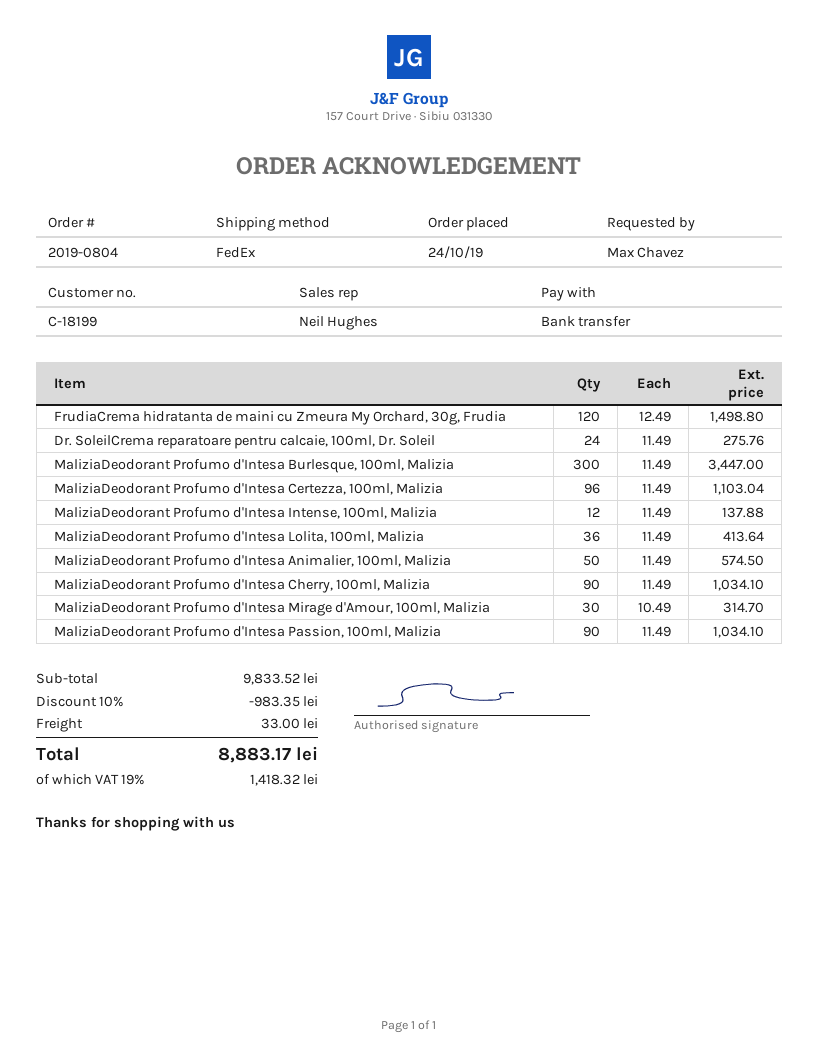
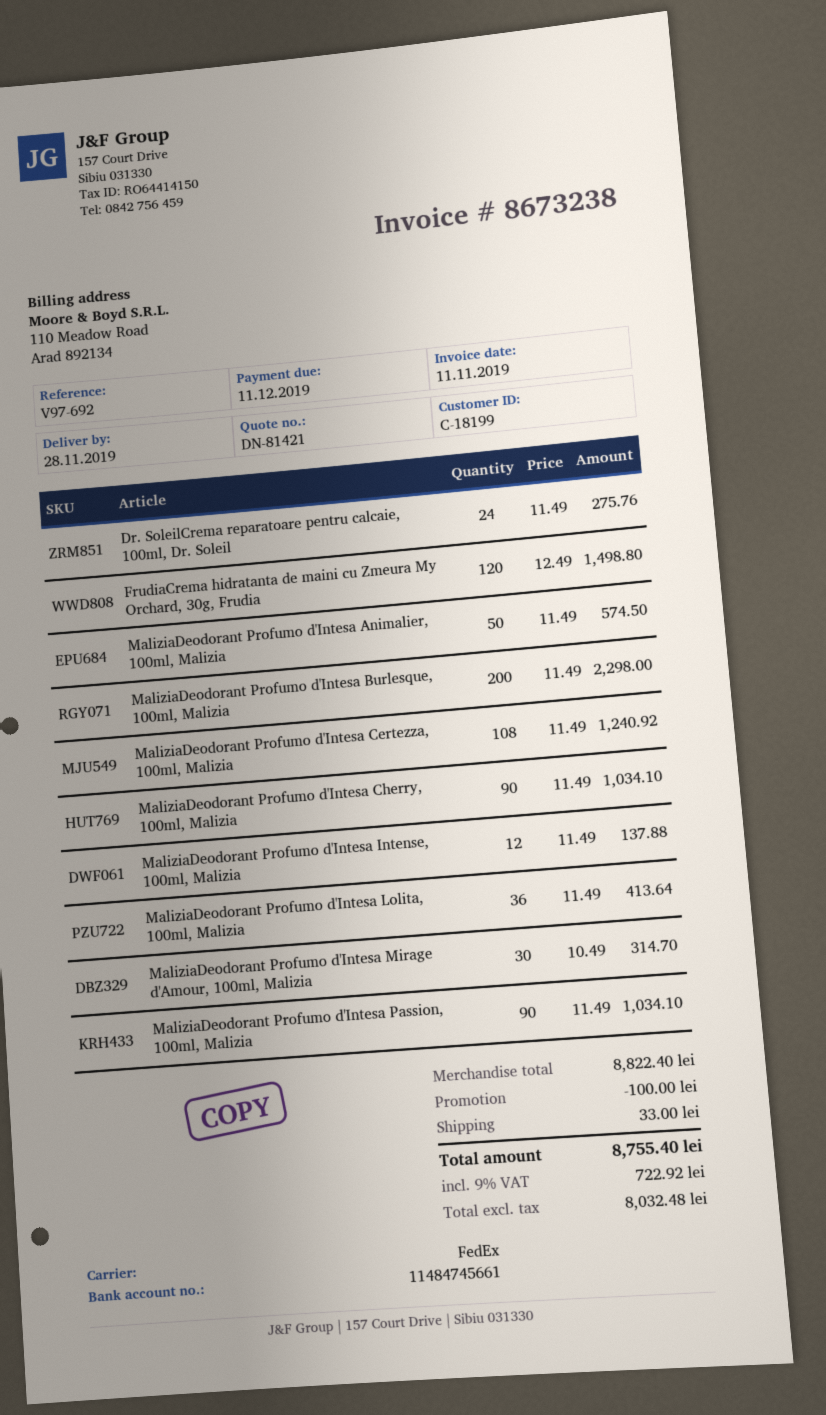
MaliziaDeodorant Profumo d'Intesa Burlesque, 100ml, Malizia: 300 x 11.49 = 3447.00 -> 200 x 11.49 = 2298.00
MaliziaDeodorant Profumo d'Intesa Certezza, 100ml, Malizia: 96 x 11.49 = 1103.04 -> 108 x 11.49 = 1240.92
subtotal: 9833.52 -> 8822.40
discount: 983.35 -> 100.00
tax: 19% = 1418.32 -> 9% = 722.92
total: 8883.17 -> 8755.40

